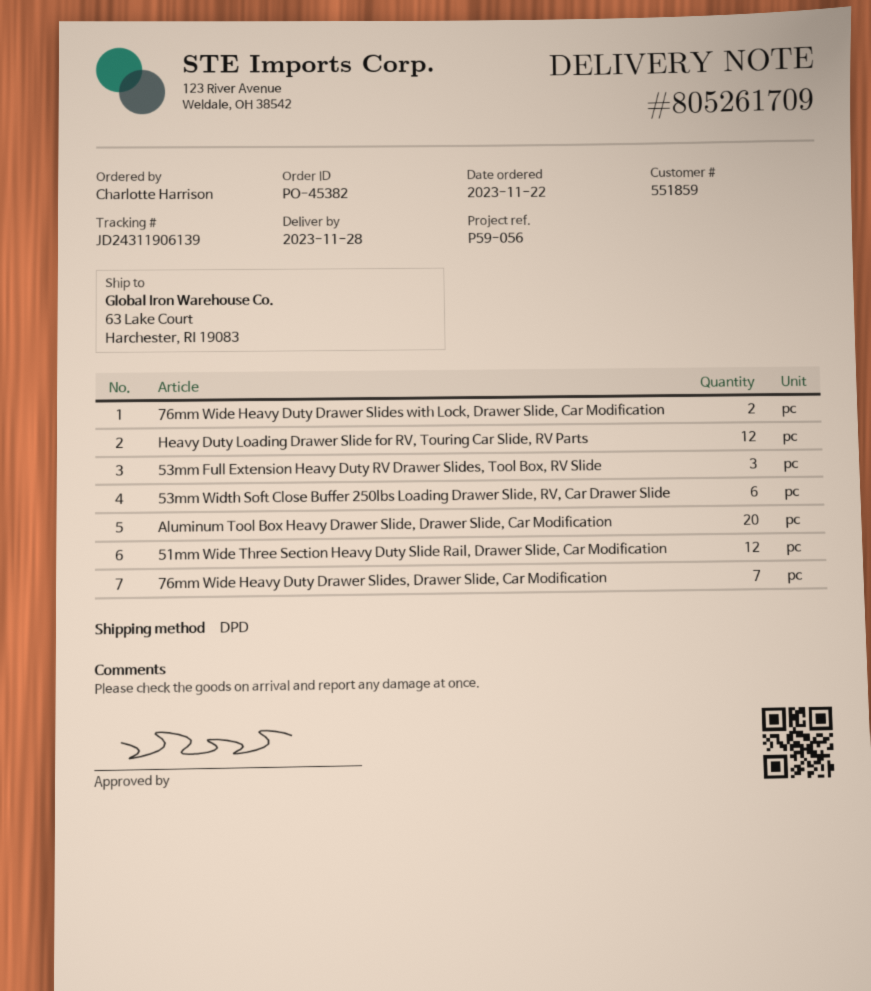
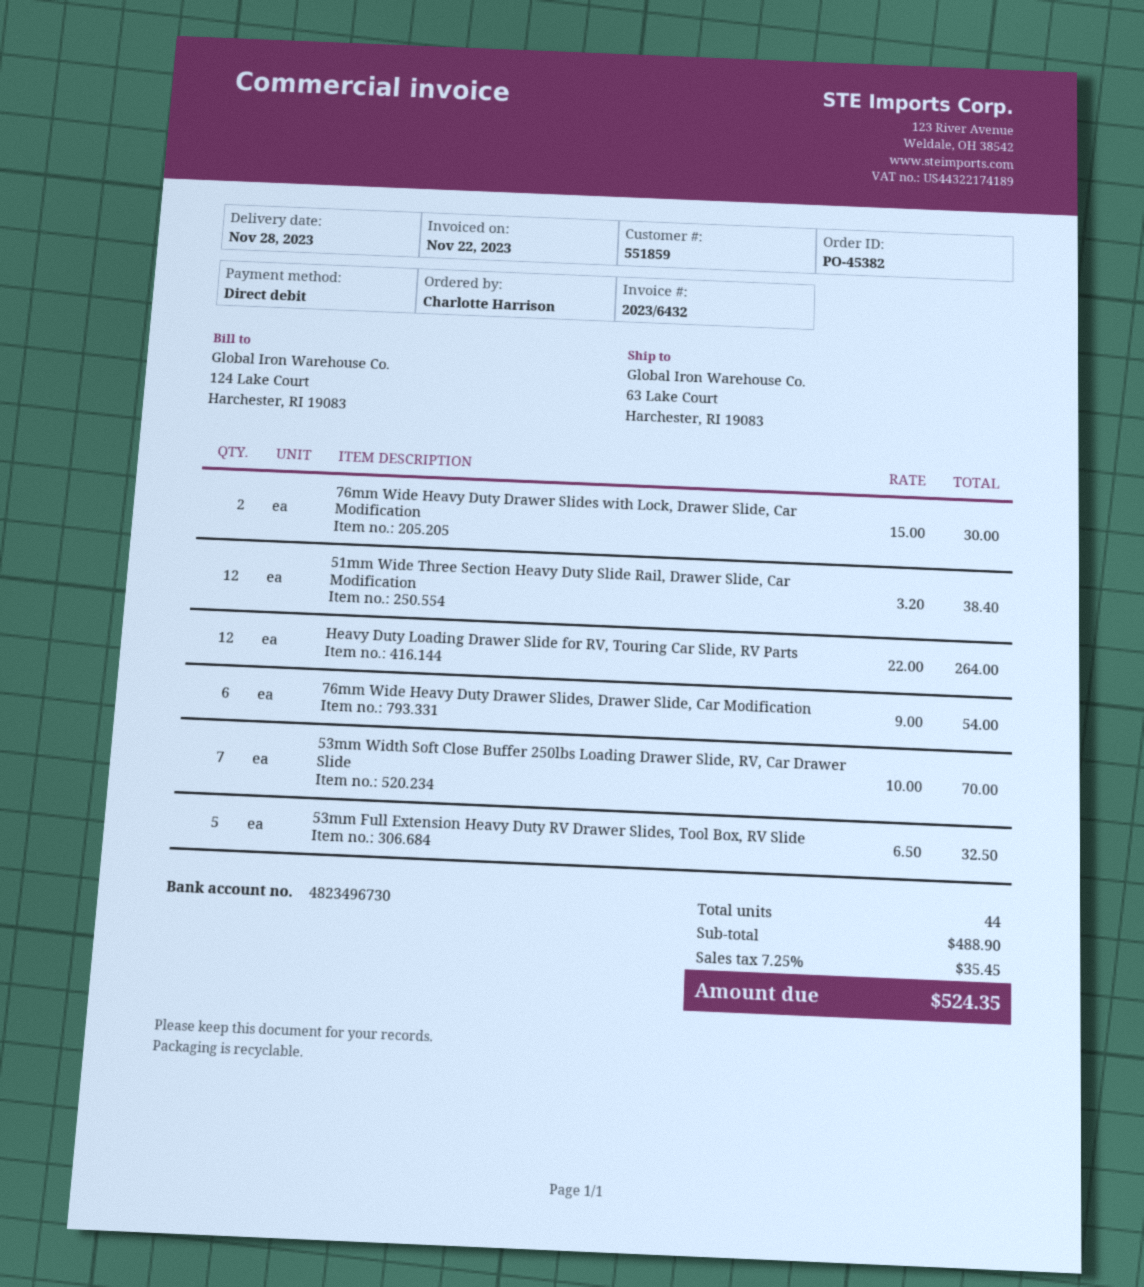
53mm Full Extension Heavy Duty RV Drawer Slides, Tool Box, RV Slide: 3 -> 5
53mm Width Soft Close Buffer 250lbs Loading Drawer Slide, RV, Car Drawer Slide: 6 -> 7
Aluminum Tool Box Heavy Drawer Slide, Drawer Slide, Car Modification: 20 -> none
76mm Wide Heavy Duty Drawer Slides, Drawer Slide, Car Modification: 7 -> 6

